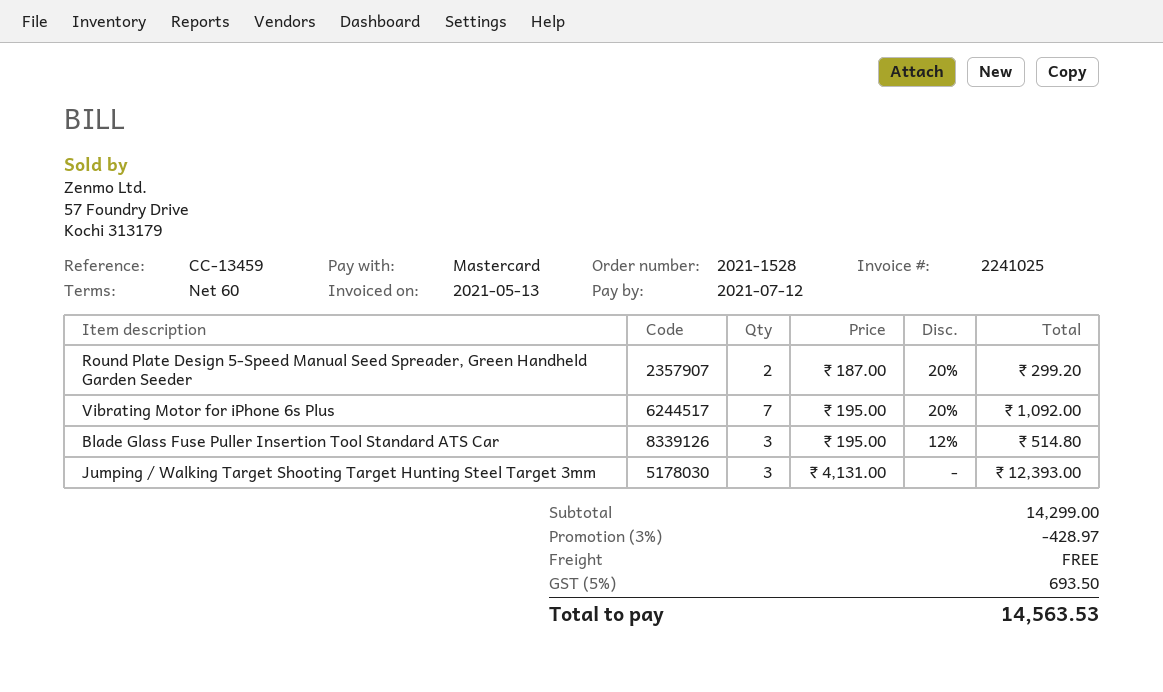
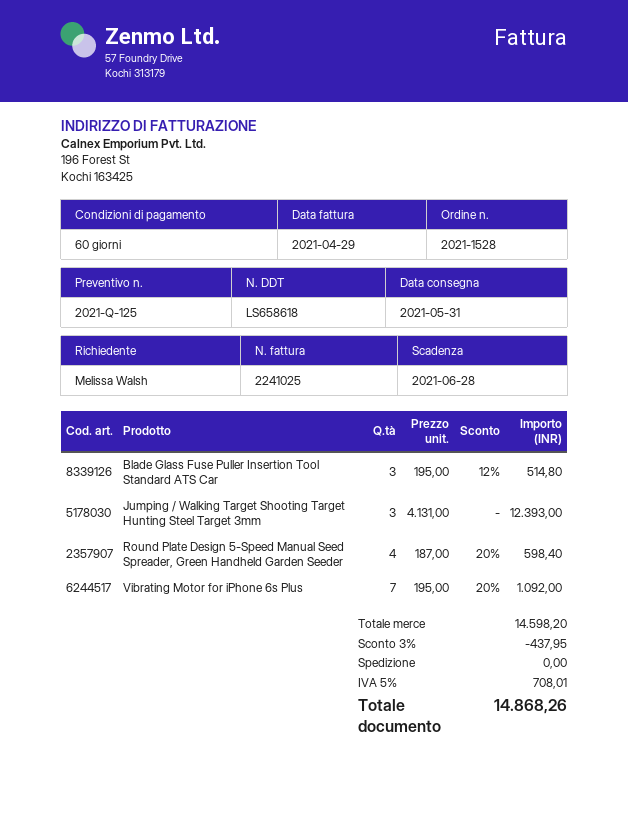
invoice date: 2021-05-13 -> 2021-04-29
due date: 2021-07-12 -> 2021-06-28
Round Plate Design 5-Speed Manual Seed Spreader, Green Handheld Garden Seeder: 2 x 187.00 - 20% = 299.20 -> 4 x 187.00 - 20% = 598.40
subtotal: 14299.00 -> 14598.20
discount: 3% = 428.97 -> 3% = 437.95
tax: 5% = 693.50 -> 5% = 708.01
total: 14563.53 -> 14868.26

